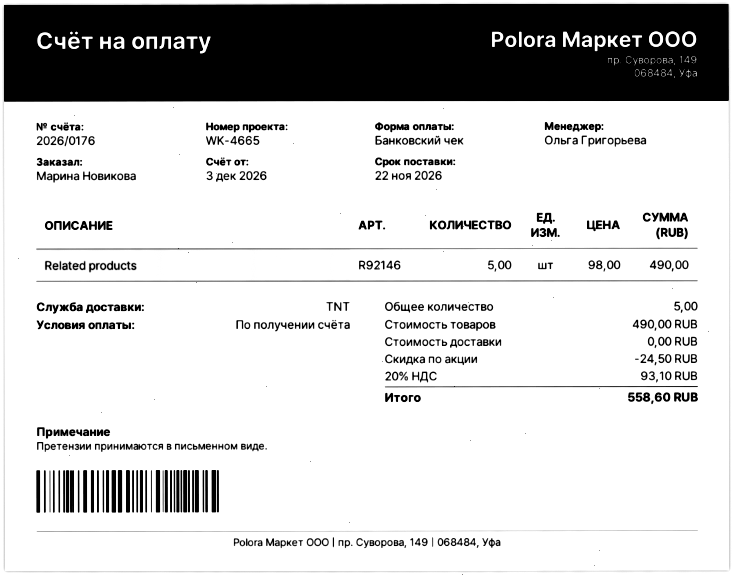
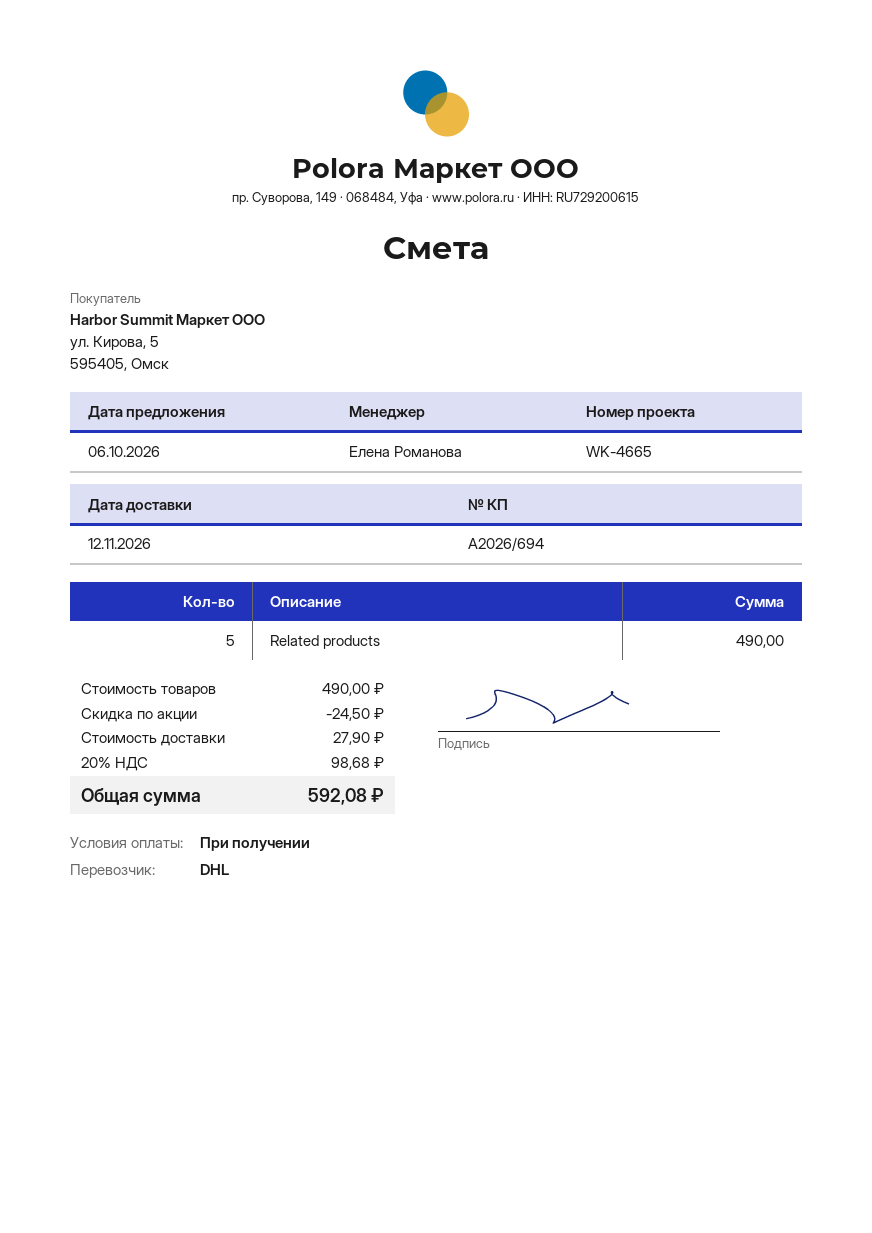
delivery date: 2026-11-22 -> 2026-11-12
sales rep: Ольга Григорьева -> Елена Романова
shipping method: TNT -> DHL
shipping: 0.00 -> 27.90
tax: 20% = 93.10 -> 20% = 98.68
total: 558.60 -> 592.08

